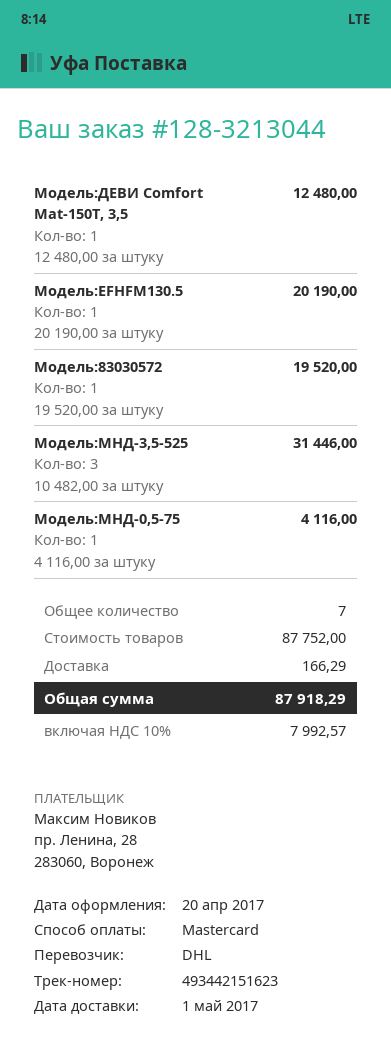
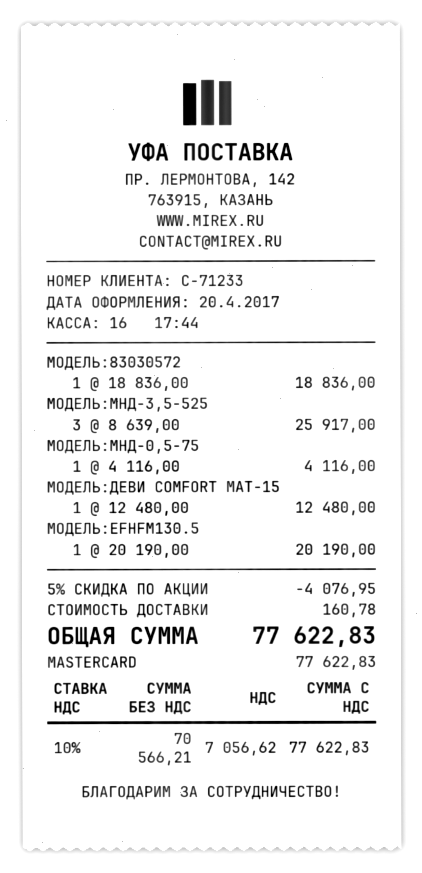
Модель:83030572: 1 x 19520.00 = 19520.00 -> 1 x 18836.00 = 18836.00
Модель:МНД-3,5-525: 3 x 10482.00 = 31446.00 -> 3 x 8639.00 = 25917.00
discount: none -> 5% = 4076.95
shipping: 166.29 -> 160.78
tax: 10% = 7992.57 -> 10% = 7056.62
total: 87918.29 -> 77622.83

